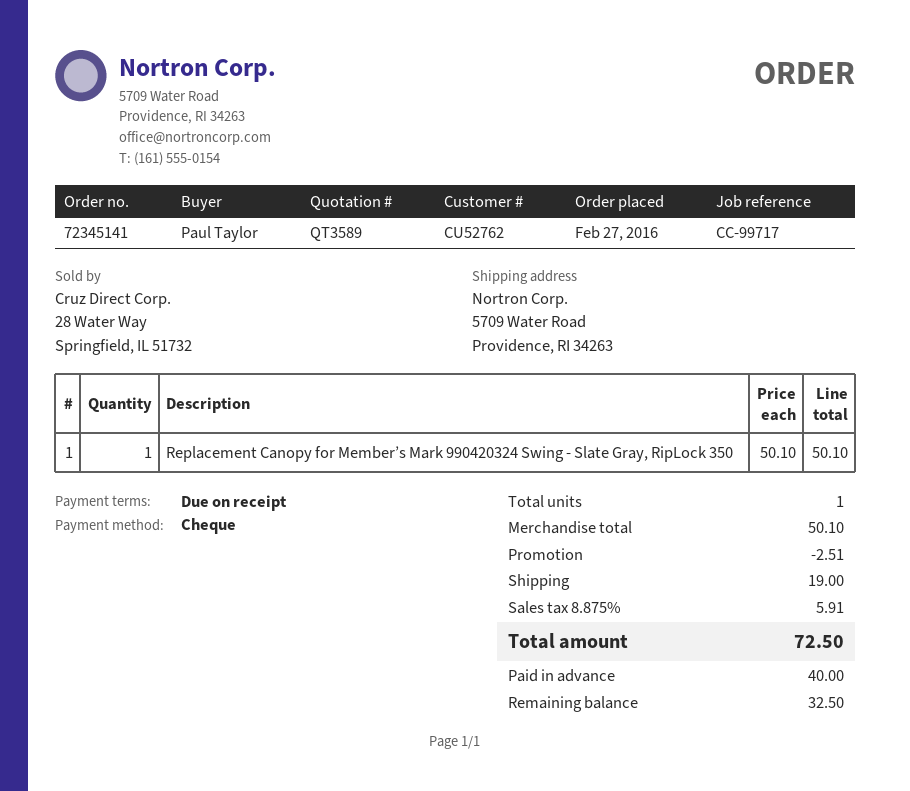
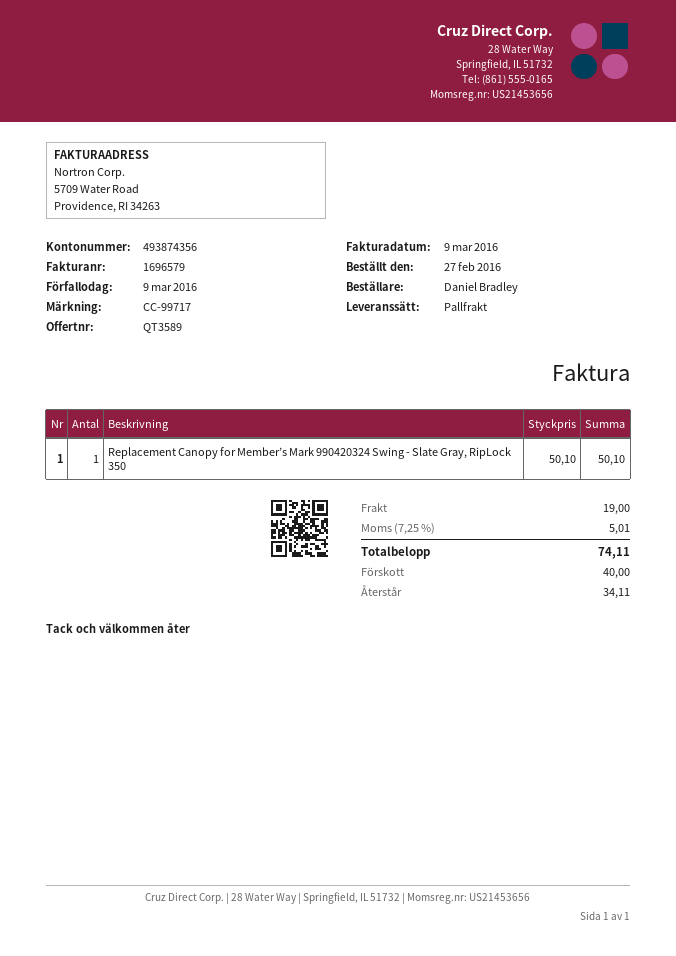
ordered by: Paul Taylor -> Daniel Bradley
discount: 2.51 -> none
tax: 8.875% = 5.91 -> 7.25% = 5.01
total: 72.50 -> 74.11
balance: 32.50 -> 34.11

